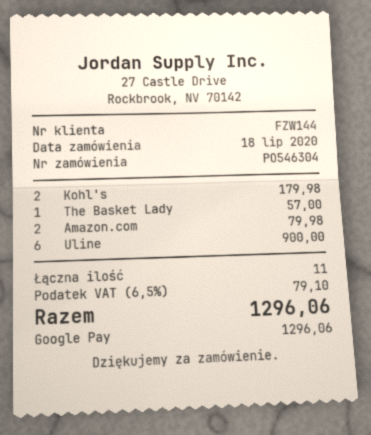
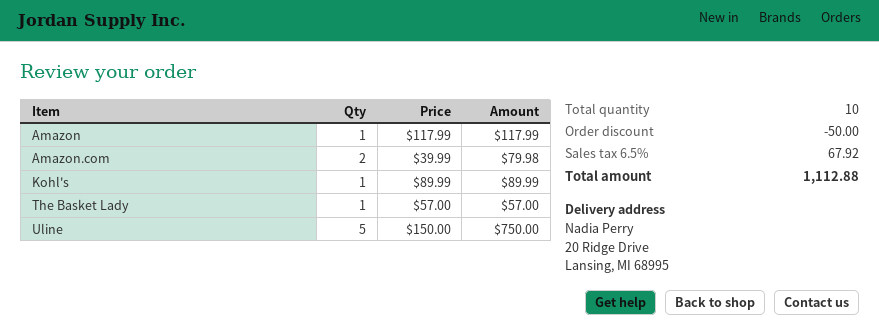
Kohl's: 2 for 179.98 -> 1 for 89.99
Uline: 6 for 900.00 -> 5 for 750.00
Amazon: none -> 1 for 117.99
total quantity: 11 -> 10
discount: none -> 50.00
tax: 6.5% = 79.10 -> 6.5% = 67.92
total: 1296.06 -> 1112.88

